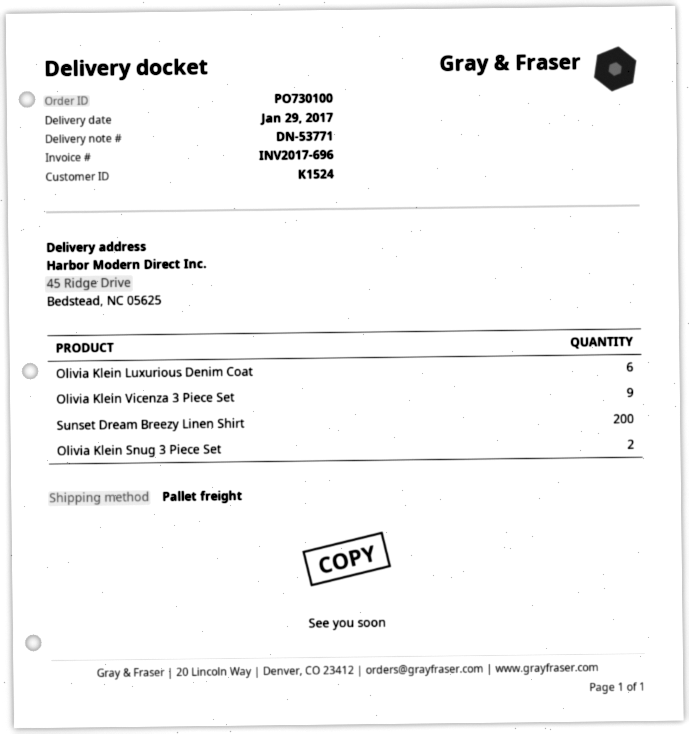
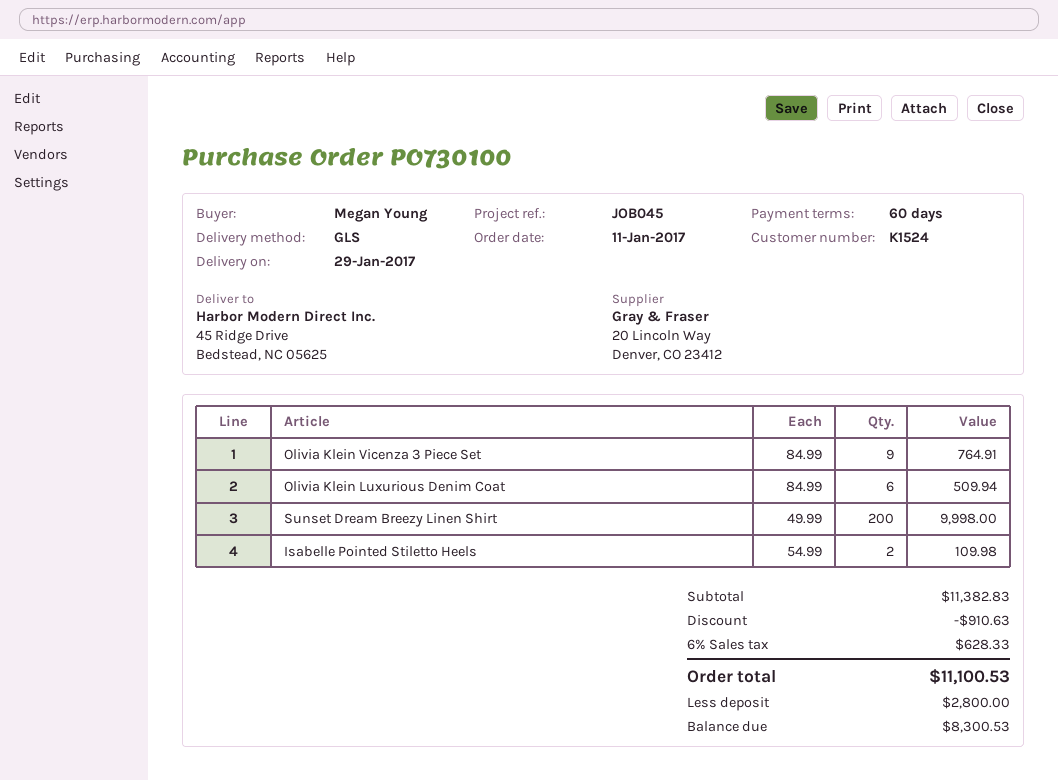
shipping method: pallet freight -> GLS
Olivia Klein Snug 3 Piece Set: 2 -> none
Isabelle Pointed Stiletto Heels: none -> 2

